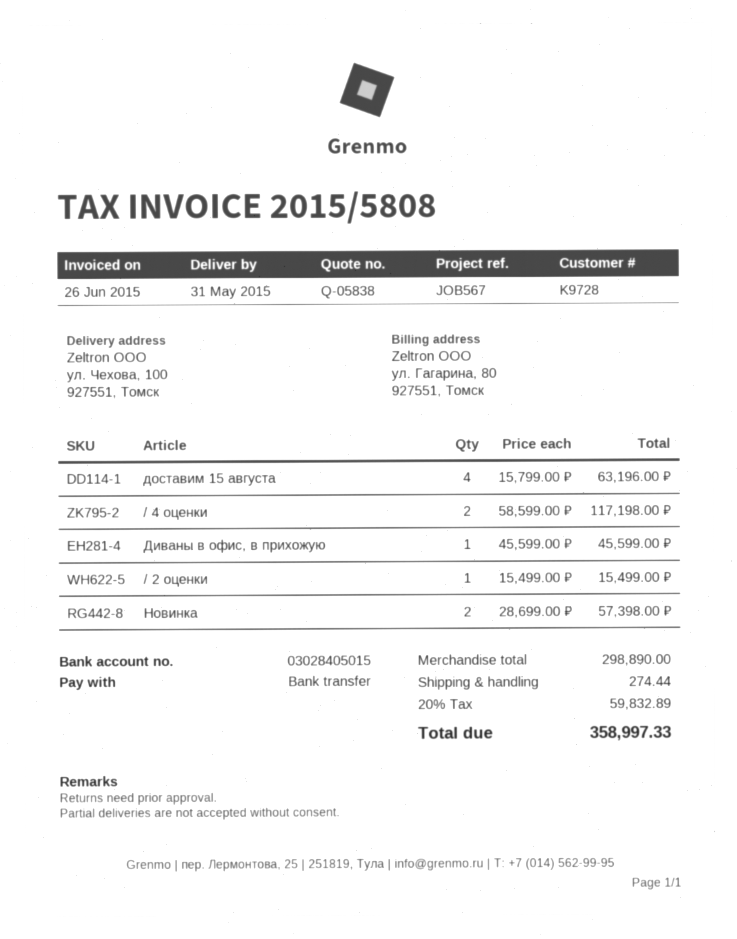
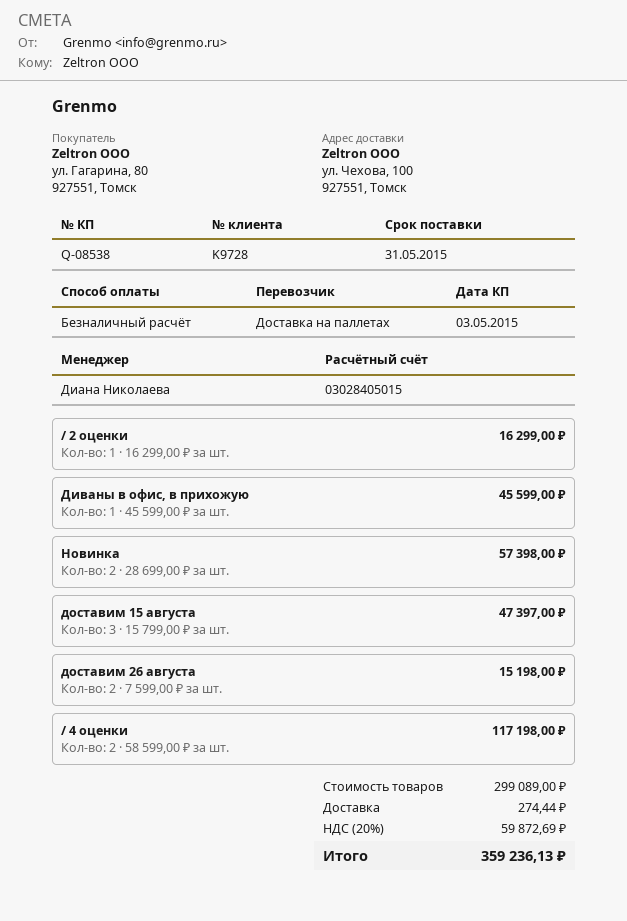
quote number: Q-05838 -> Q-08538
доставим 15 августа: 4 x 15799.00 = 63196.00 -> 3 x 15799.00 = 47397.00
/ 2 оценки: 1 x 15499.00 = 15499.00 -> 1 x 16299.00 = 16299.00
доставим 26 августа: none -> 2 x 7599.00 = 15198.00
subtotal: 298890.00 -> 299089.00
tax: 20% = 59832.89 -> 20% = 59872.69
total: 358997.33 -> 359236.13

